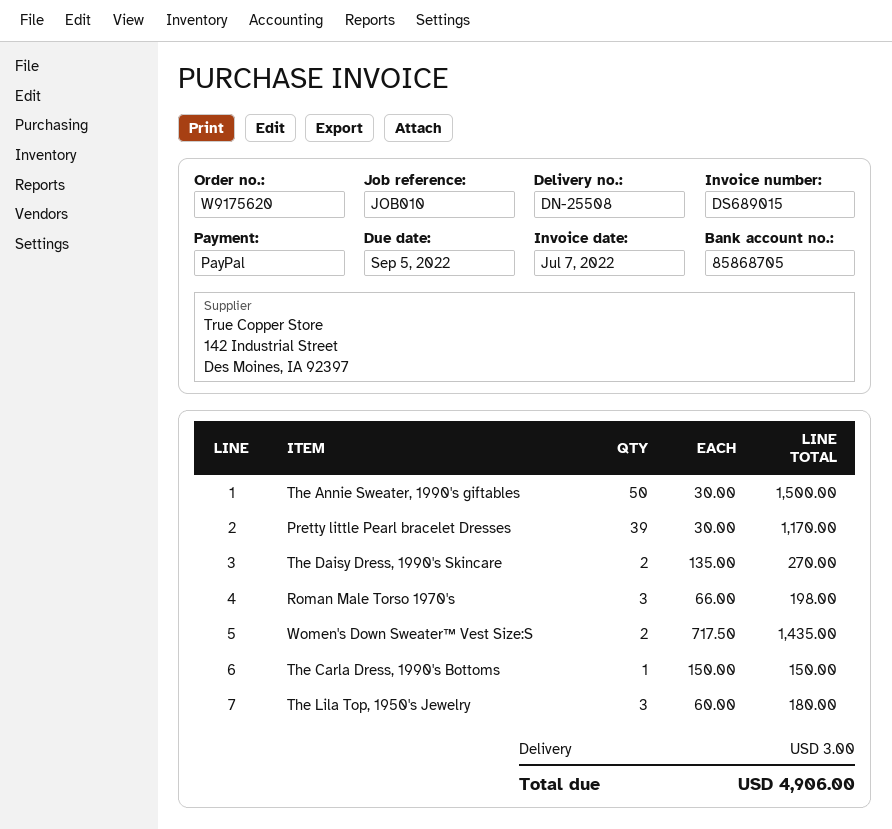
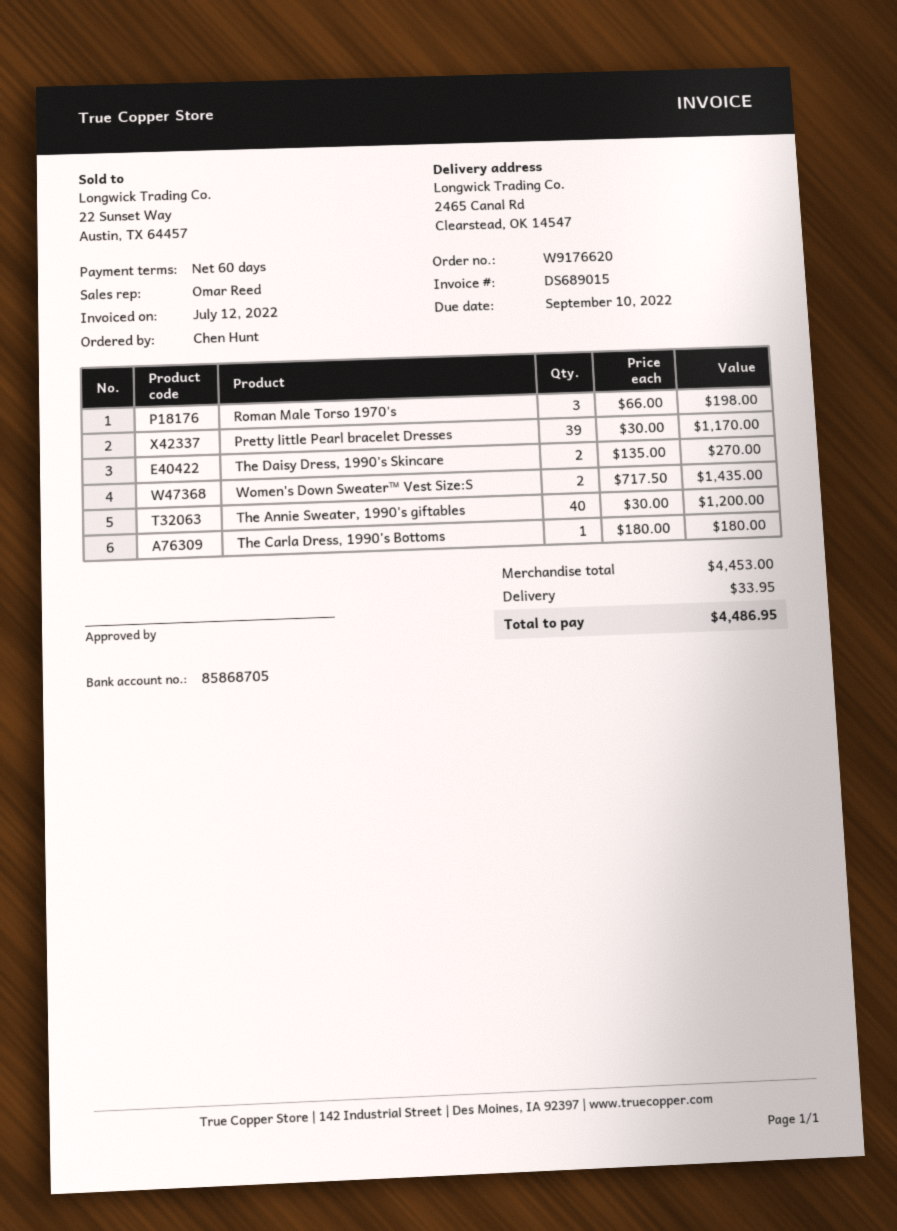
order number: W9175620 -> W9176620
invoice date: 2022-07-07 -> 2022-07-12
due date: 2022-09-05 -> 2022-09-10
The Annie Sweater, 1990's giftables: 50 x 30.00 = 1500.00 -> 40 x 30.00 = 1200.00
The Carla Dress, 1990's Bottoms: 1 x 150.00 = 150.00 -> 1 x 180.00 = 180.00
The Lila Top, 1950's Jewelry: 3 x 60.00 = 180.00 -> none
shipping: 3.00 -> 33.95
total: 4906.00 -> 4486.95

